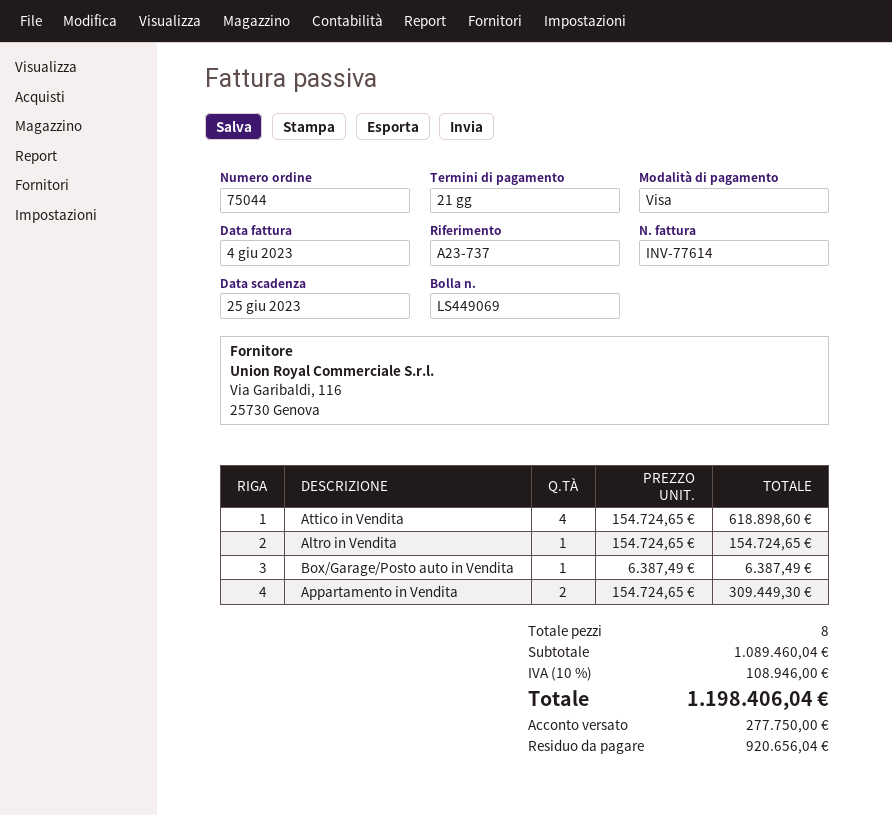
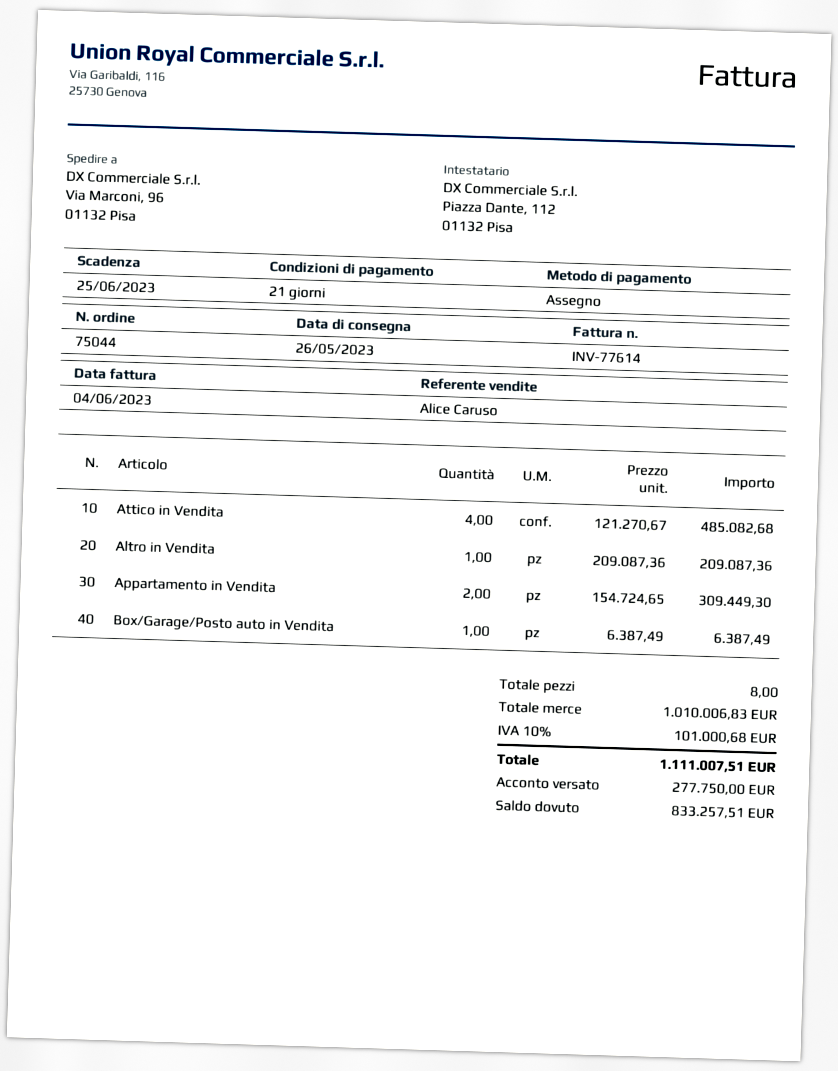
payment method: Visa -> cheque
Attico in Vendita: 4 x 154724.65 = 618898.60 -> 4 x 121270.67 = 485082.68
Altro in Vendita: 1 x 154724.65 = 154724.65 -> 1 x 209087.36 = 209087.36
subtotal: 1089460.04 -> 1010006.83
tax: 10% = 108946.00 -> 10% = 101000.68
total: 1198406.04 -> 1111007.51
balance: 920656.04 -> 833257.51

